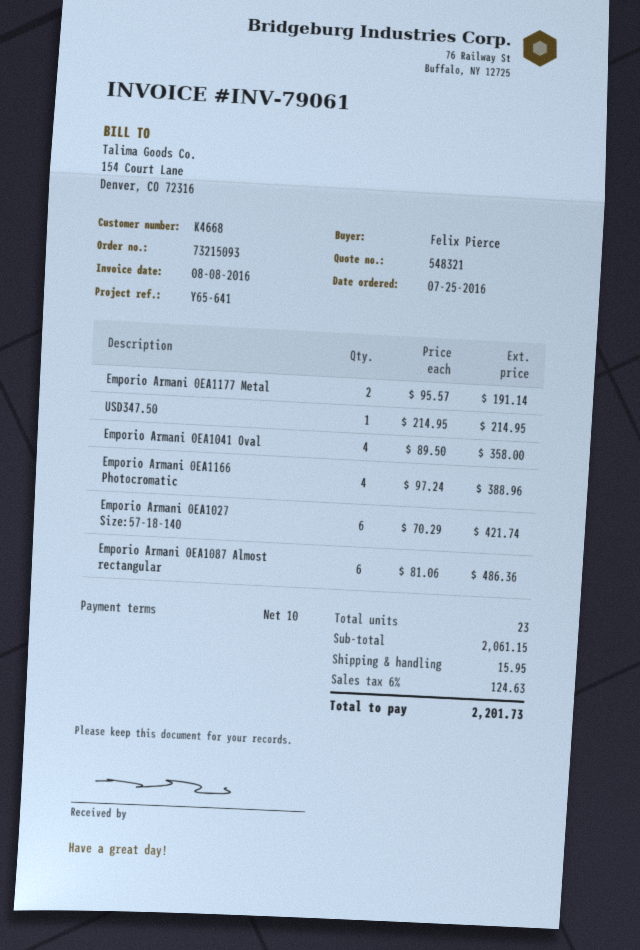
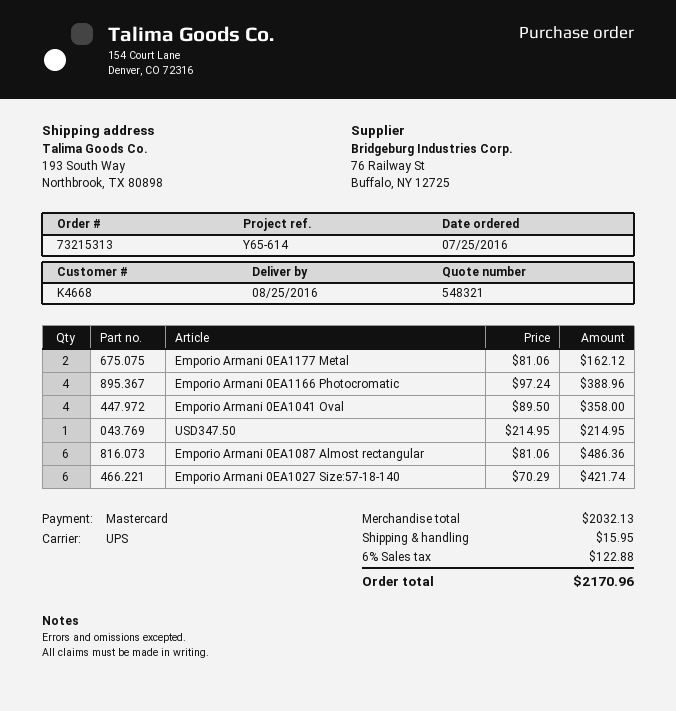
order number: 73215093 -> 73215313
reference: Y65-641 -> Y65-614
Emporio Armani 0EA1177 Metal: 2 x 95.57 = 191.14 -> 2 x 81.06 = 162.12
subtotal: 2061.15 -> 2032.13
tax: 6% = 124.63 -> 6% = 122.88
total: 2201.73 -> 2170.96

